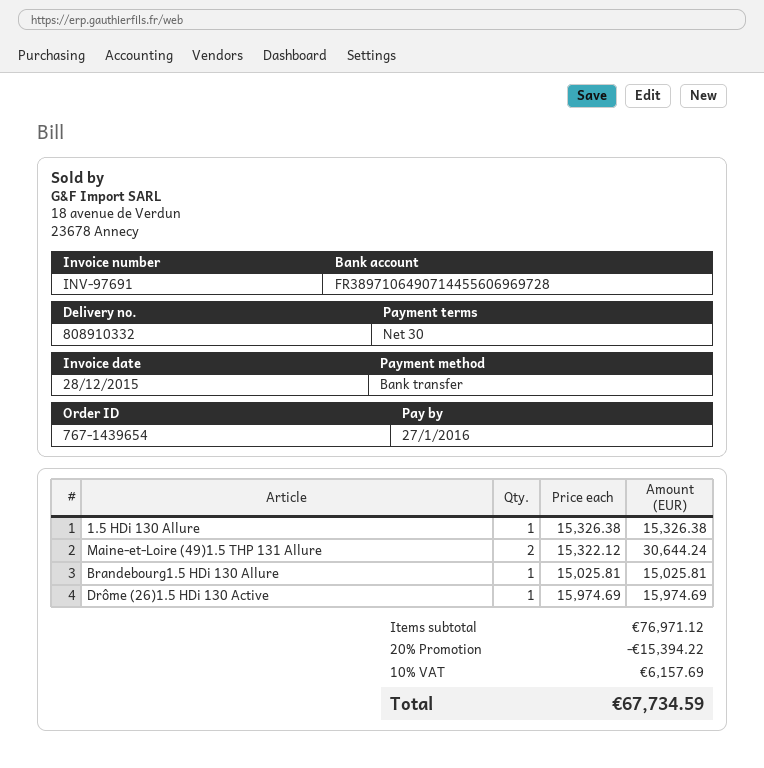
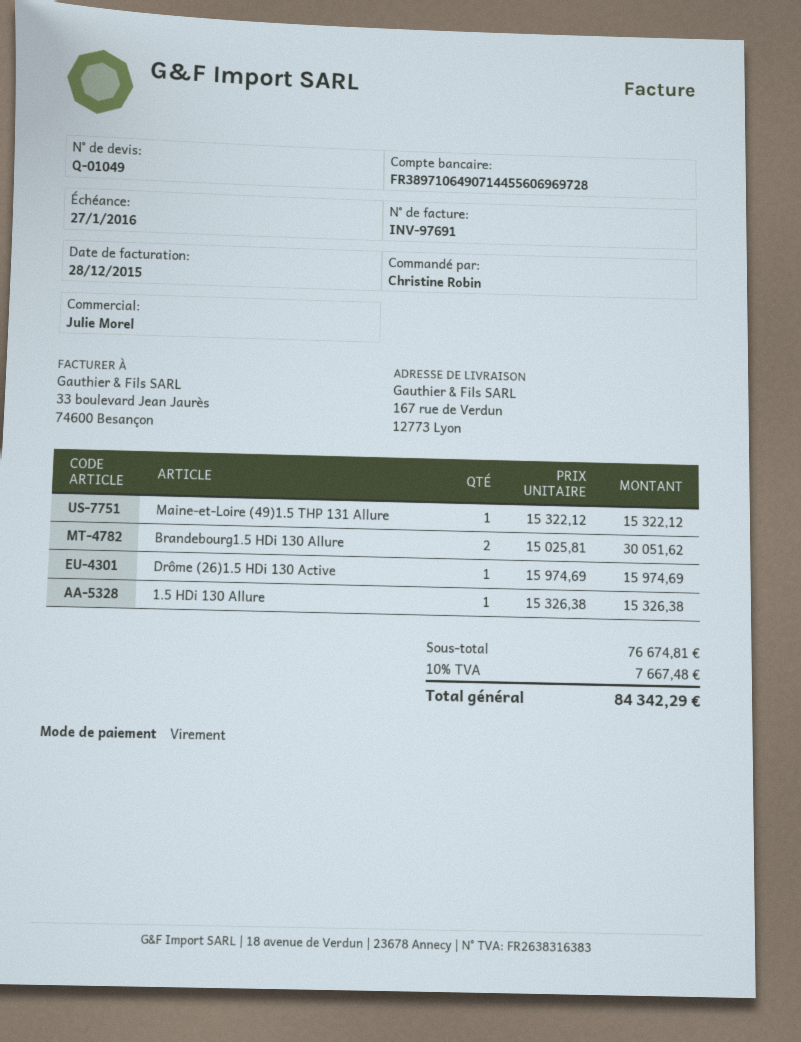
Maine-et-Loire (49)1.5 THP 131 Allure: 2 x 15322.12 = 30644.24 -> 1 x 15322.12 = 15322.12
Brandebourg1.5 HDi 130 Allure: 1 x 15025.81 = 15025.81 -> 2 x 15025.81 = 30051.62
subtotal: 76971.12 -> 76674.81
discount: 20% = 15394.22 -> none
tax: 10% = 6157.69 -> 10% = 7667.48
total: 67734.59 -> 84342.29

